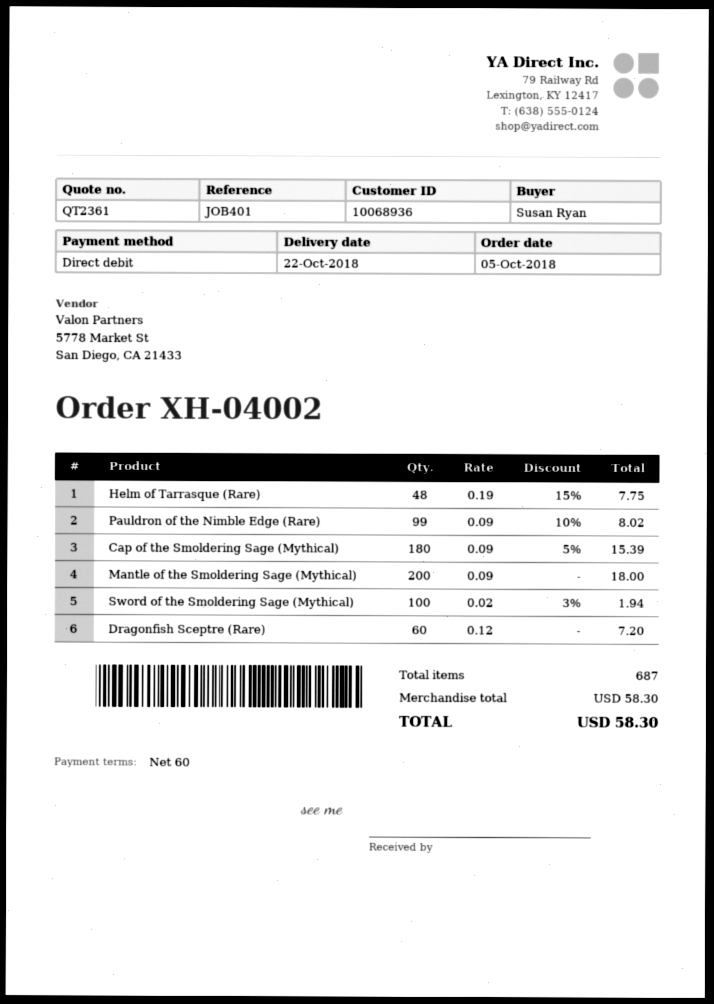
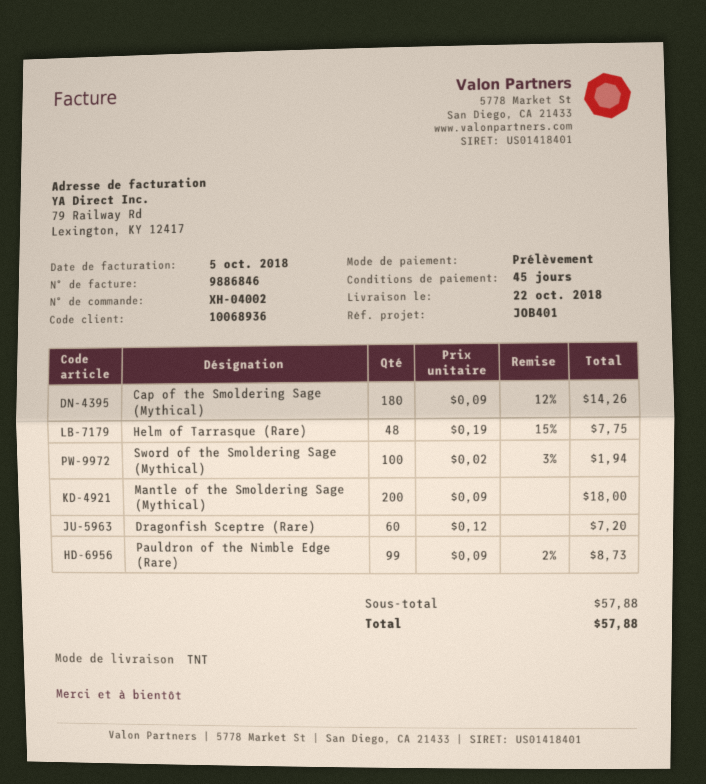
payment terms: 60 days -> 45 days
Pauldron of the Nimble Edge (Rare): 99 x 0.09 - 10% = 8.02 -> 99 x 0.09 - 2% = 8.73
Cap of the Smoldering Sage (Mythical): 180 x 0.09 - 5% = 15.39 -> 180 x 0.09 - 12% = 14.26
subtotal: 58.30 -> 57.88
total: 58.30 -> 57.88

